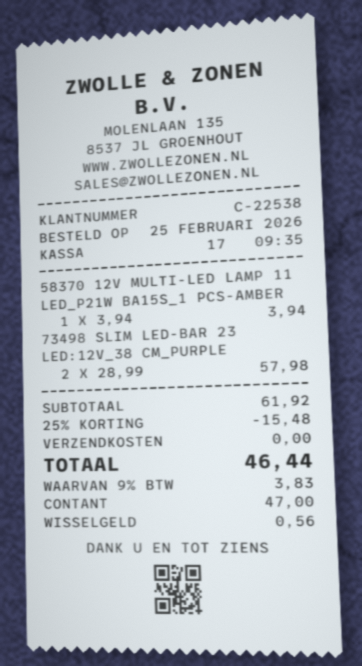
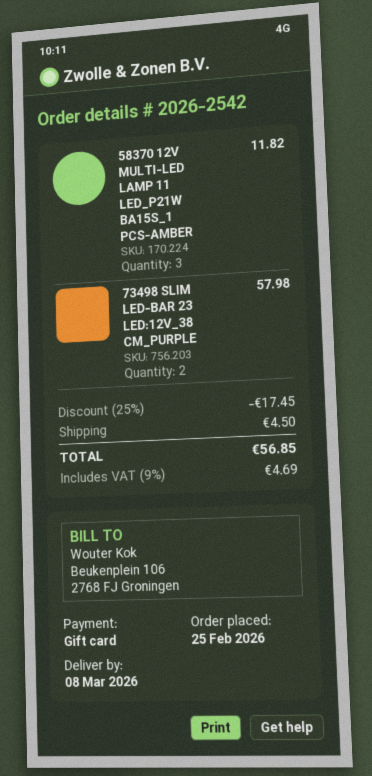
payment method: cash -> gift card
58370 12V MULTI-LED LAMP 11 LED_P21W BA15S_1 PCS-AMBER: 1 for 3.94 -> 3 for 11.82
discount: 25% = 15.48 -> 25% = 17.45
shipping: 0.00 -> 4.50
tax: 9% = 3.83 -> 9% = 4.69
total: 46.44 -> 56.85

